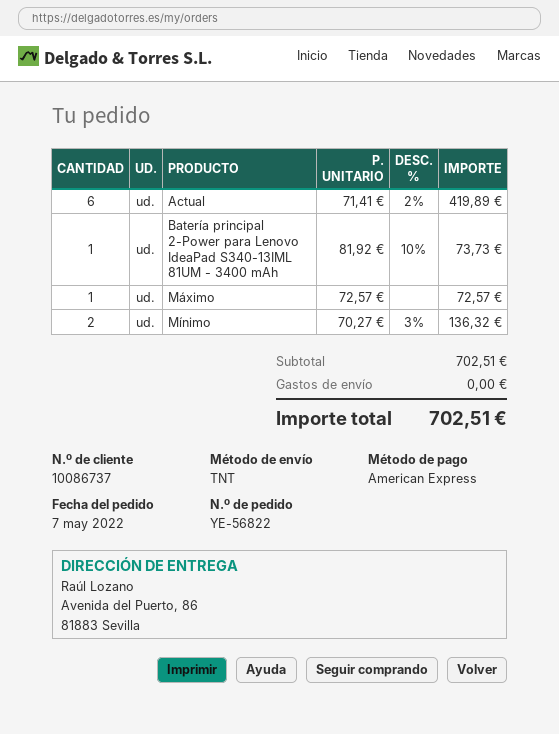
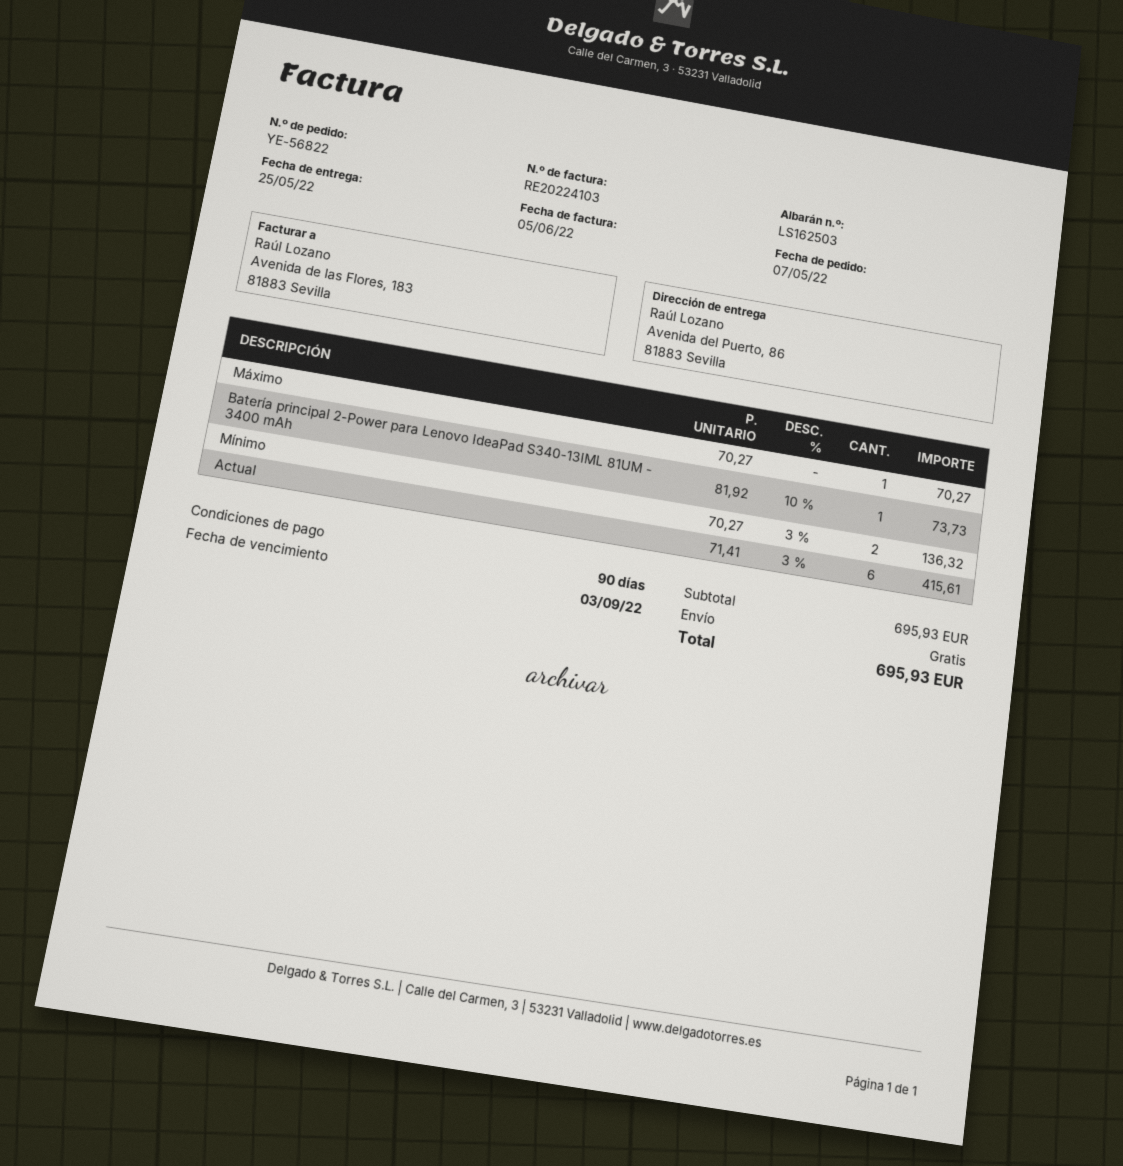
Actual: 6 x 71.41 - 2% = 419.89 -> 6 x 71.41 - 3% = 415.61
Máximo: 1 x 72.57 = 72.57 -> 1 x 70.27 = 70.27
subtotal: 702.51 -> 695.93
total: 702.51 -> 695.93

